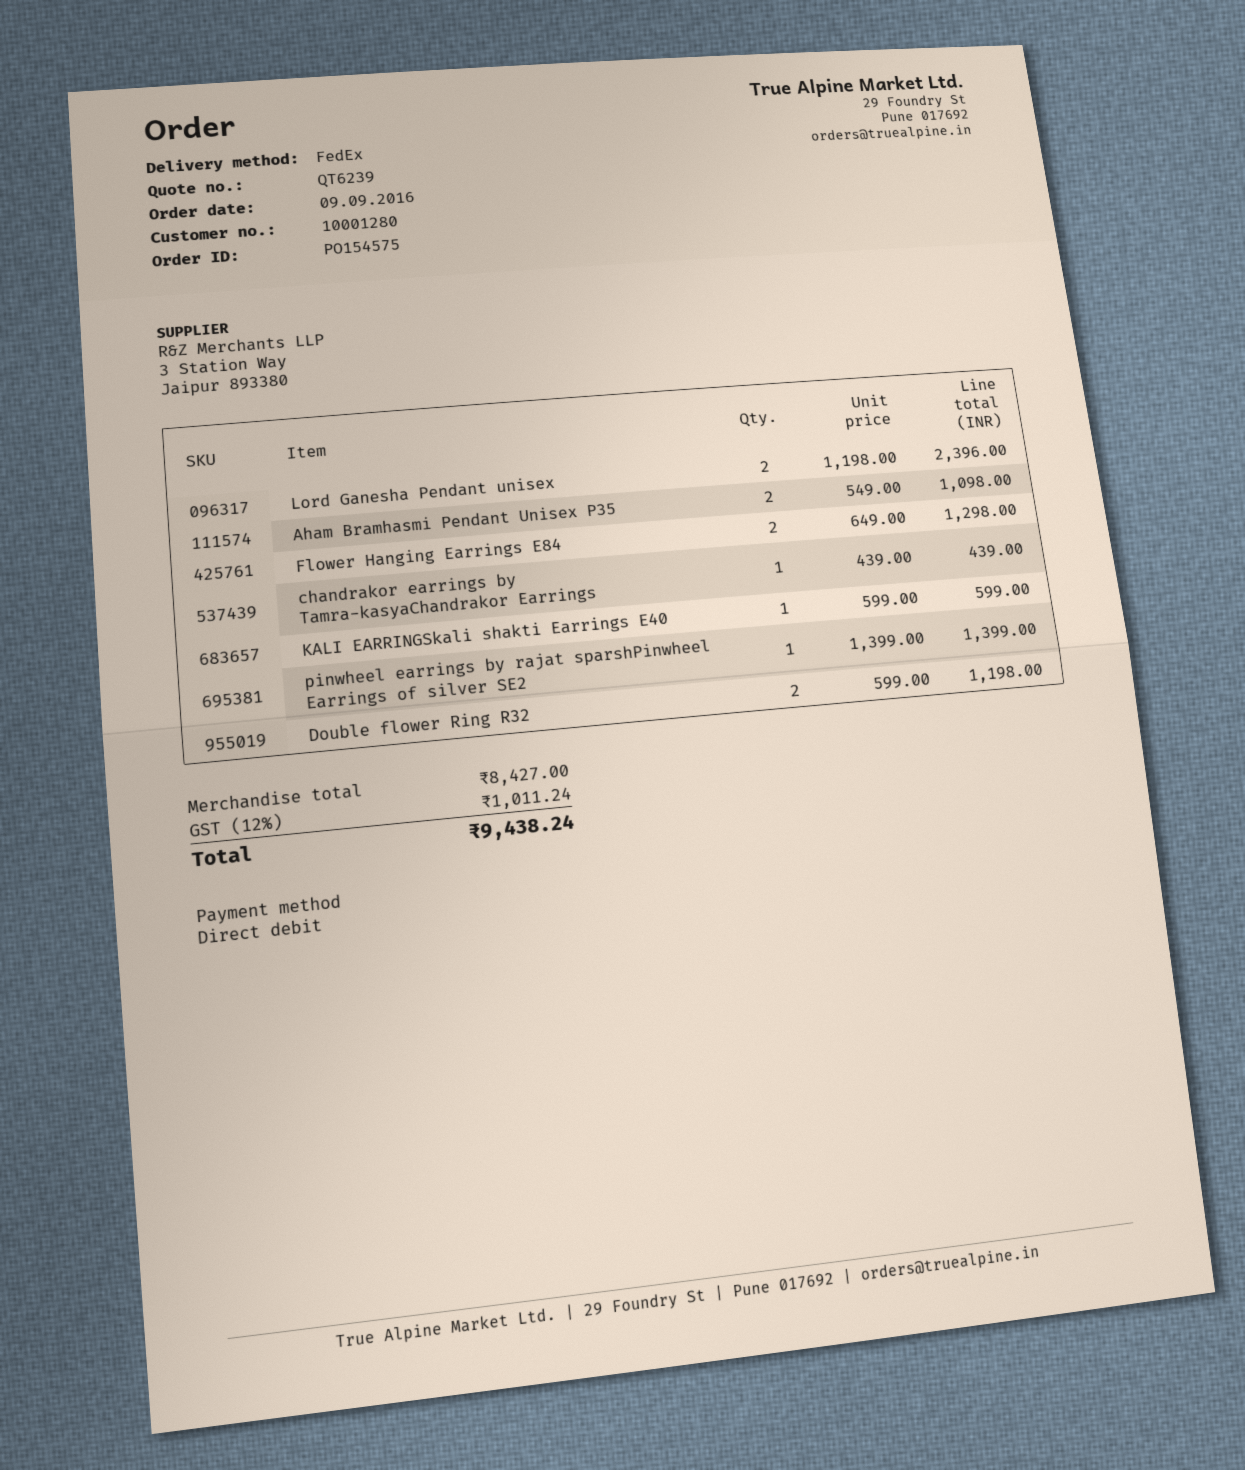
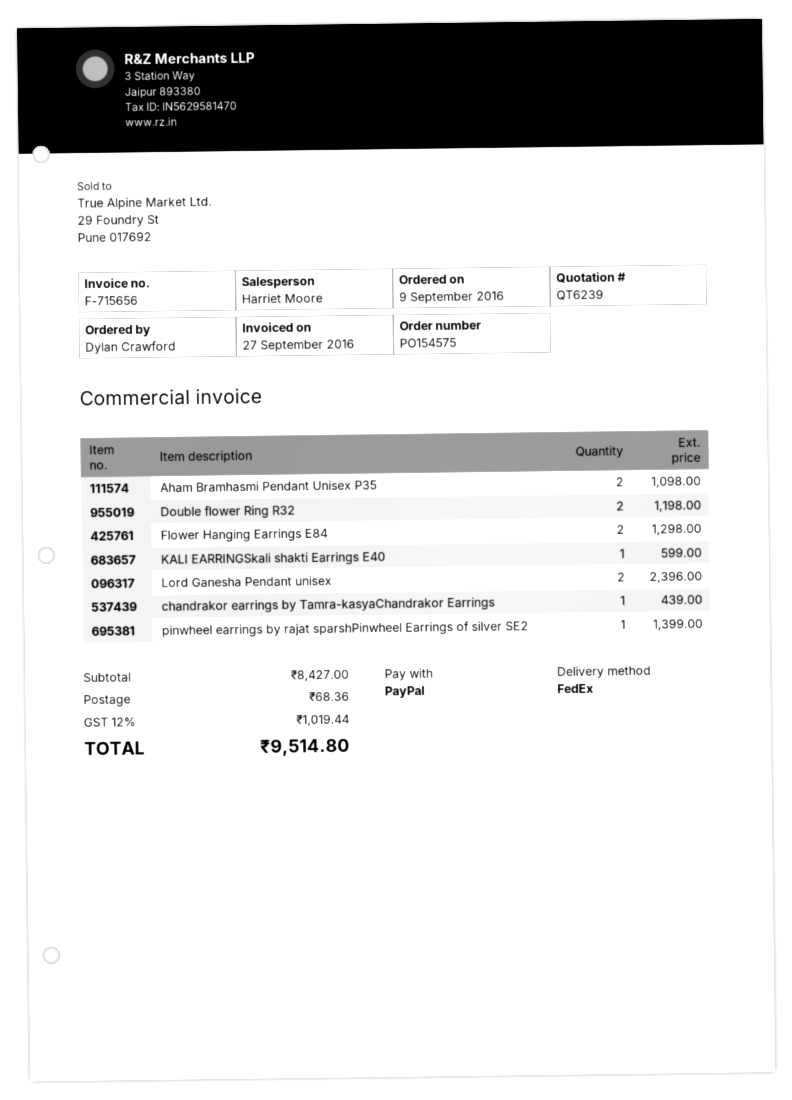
payment method: direct debit -> PayPal
shipping: none -> 68.36
tax: 12% = 1011.24 -> 12% = 1019.44
total: 9438.24 -> 9514.80

